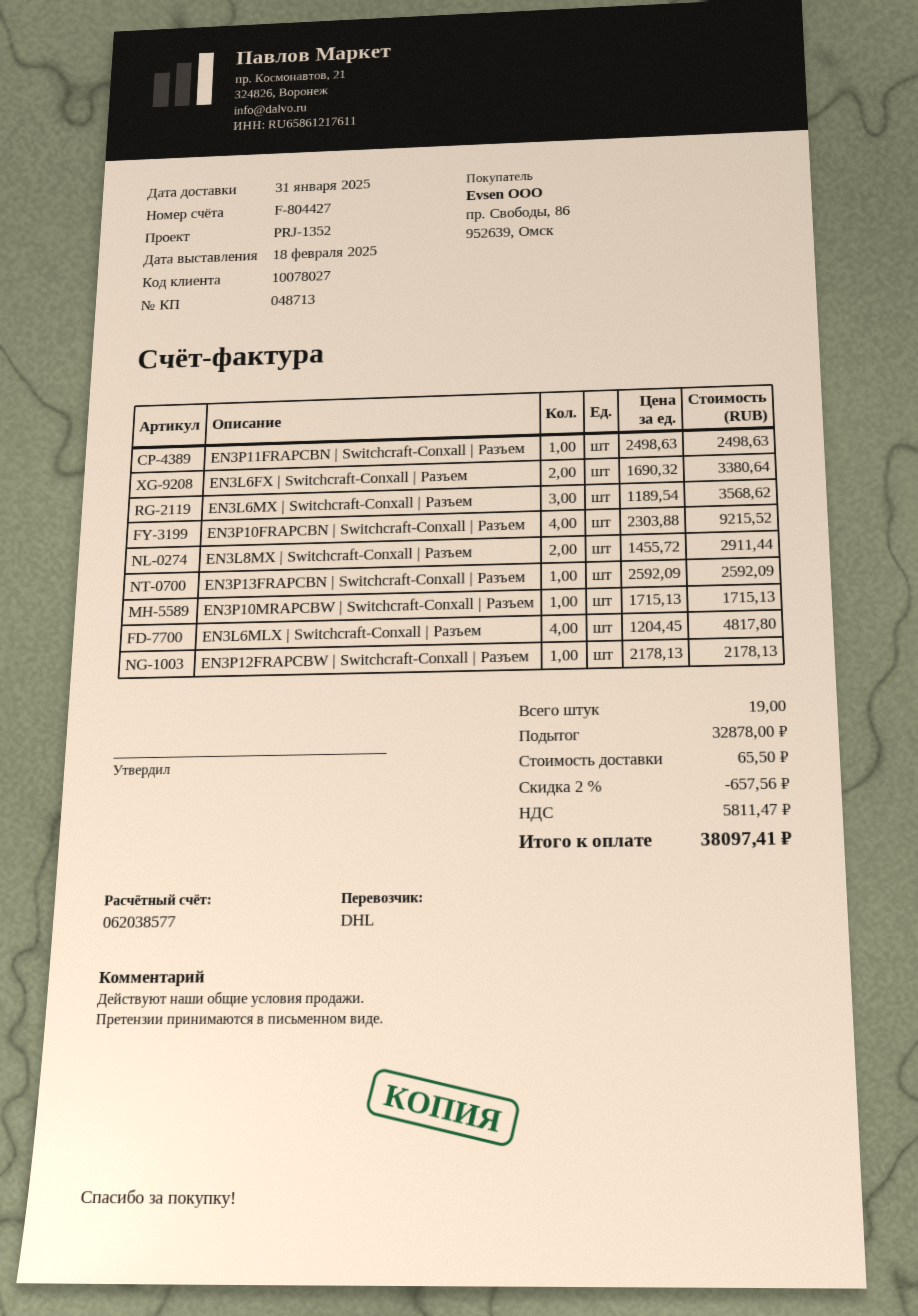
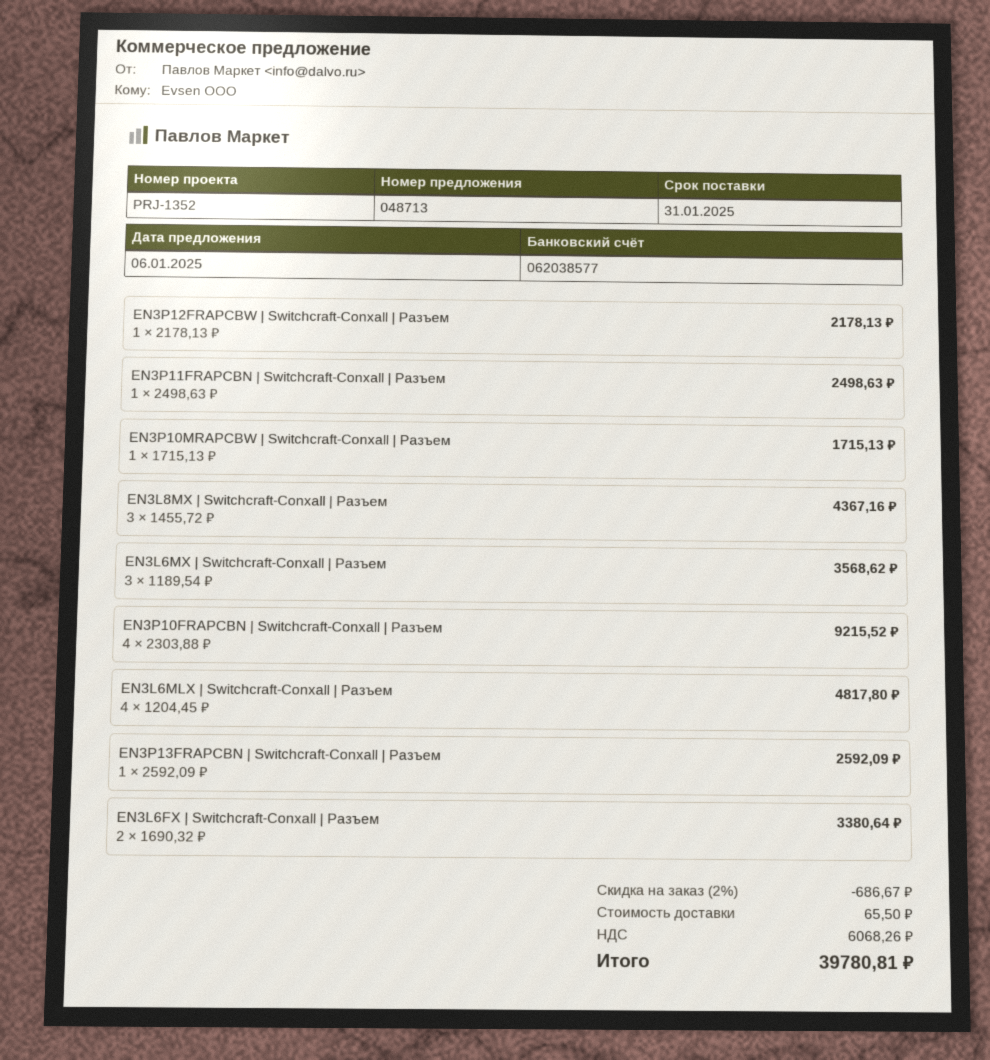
EN3L8MX | Switchcraft-Conxall | Разъем: 2 x 1455.72 = 2911.44 -> 3 x 1455.72 = 4367.16
discount: 2% = 657.56 -> 2% = 686.67
tax: 5811.47 -> 6068.26
total: 38097.41 -> 39780.81

